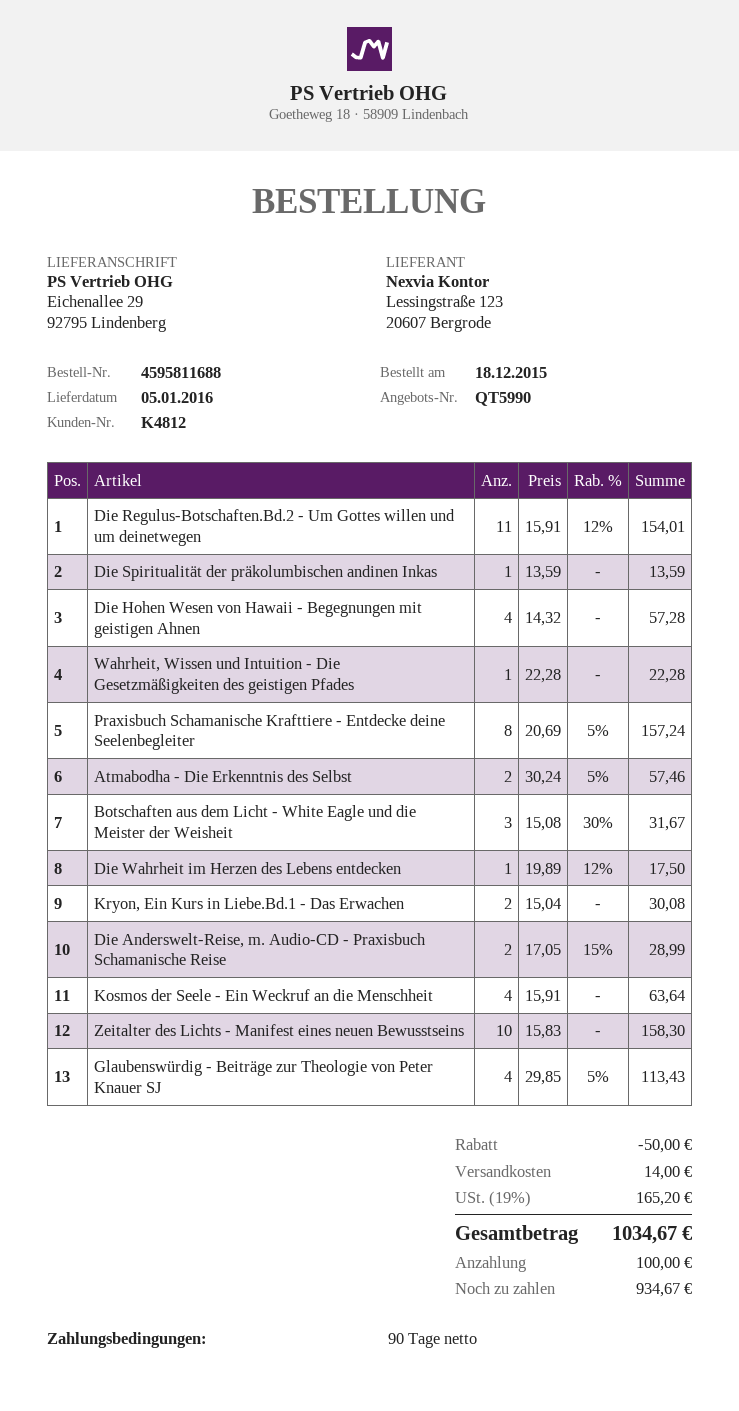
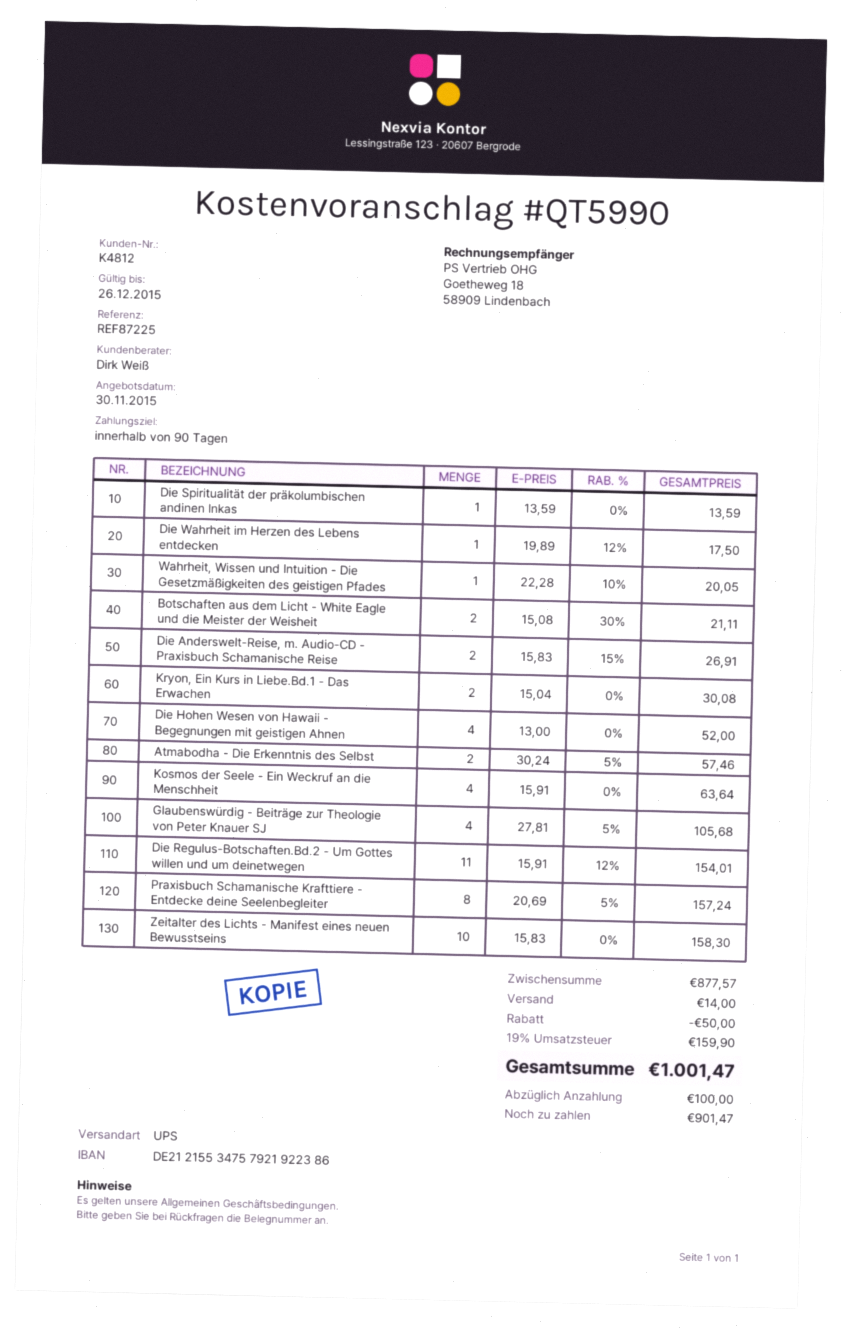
Die Hohen Wesen von Hawaii - Begegnungen mit geistigen Ahnen: 4 x 14.32 = 57.28 -> 4 x 13.00 = 52.00
Wahrheit, Wissen und Intuition - Die Gesetzmäßigkeiten des geistigen Pfades: 1 x 22.28 = 22.28 -> 1 x 22.28 - 10% = 20.05
Botschaften aus dem Licht - White Eagle und die Meister der Weisheit: 3 x 15.08 - 30% = 31.67 -> 2 x 15.08 - 30% = 21.11
Die Anderswelt-Reise, m. Audio-CD - Praxisbuch Schamanische Reise: 2 x 17.05 - 15% = 28.99 -> 2 x 15.83 - 15% = 26.91
Glaubenswürdig - Beiträge zur Theologie von Peter Knauer SJ: 4 x 29.85 - 5% = 113.43 -> 4 x 27.81 - 5% = 105.68
tax: 19% = 165.20 -> 19% = 159.90
total: 1034.67 -> 1001.47
balance: 934.67 -> 901.47

